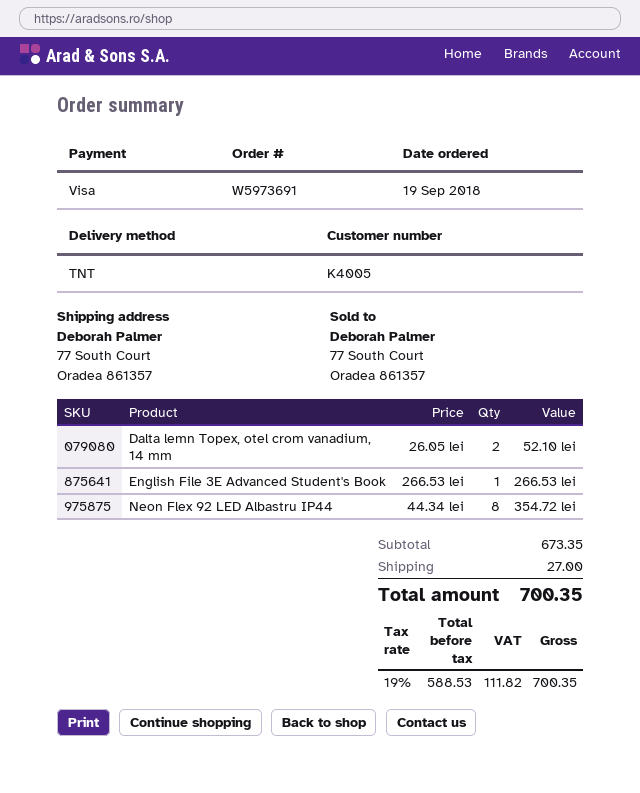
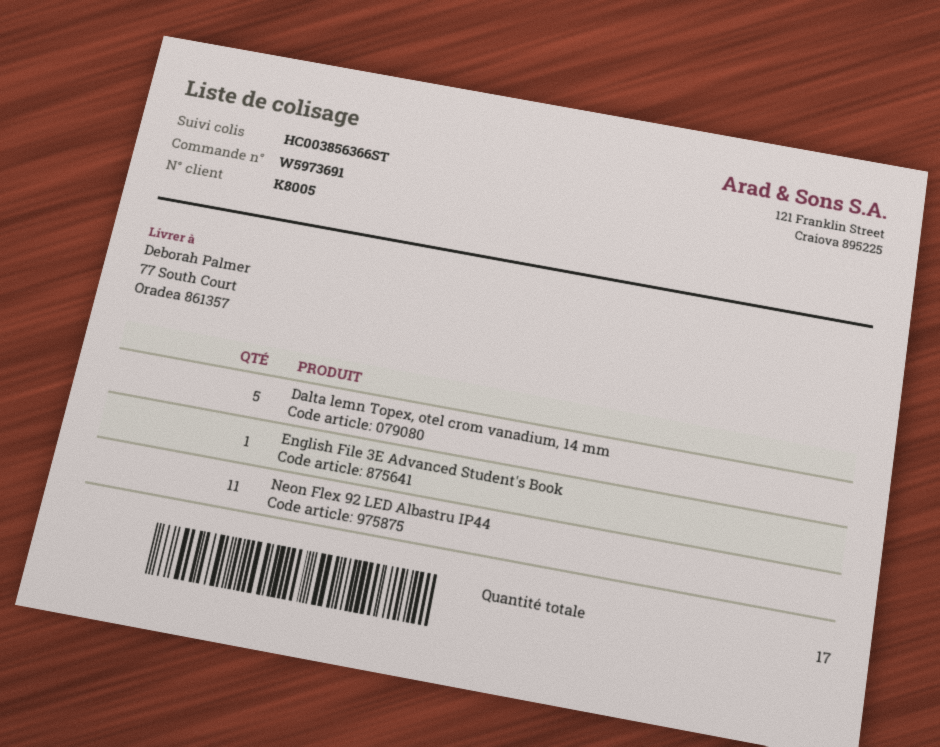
customer number: K4005 -> K8005
Dalta lemn Topex, otel crom vanadium, 14 mm: 2 -> 5
Neon Flex 92 LED Albastru IP44: 8 -> 11

